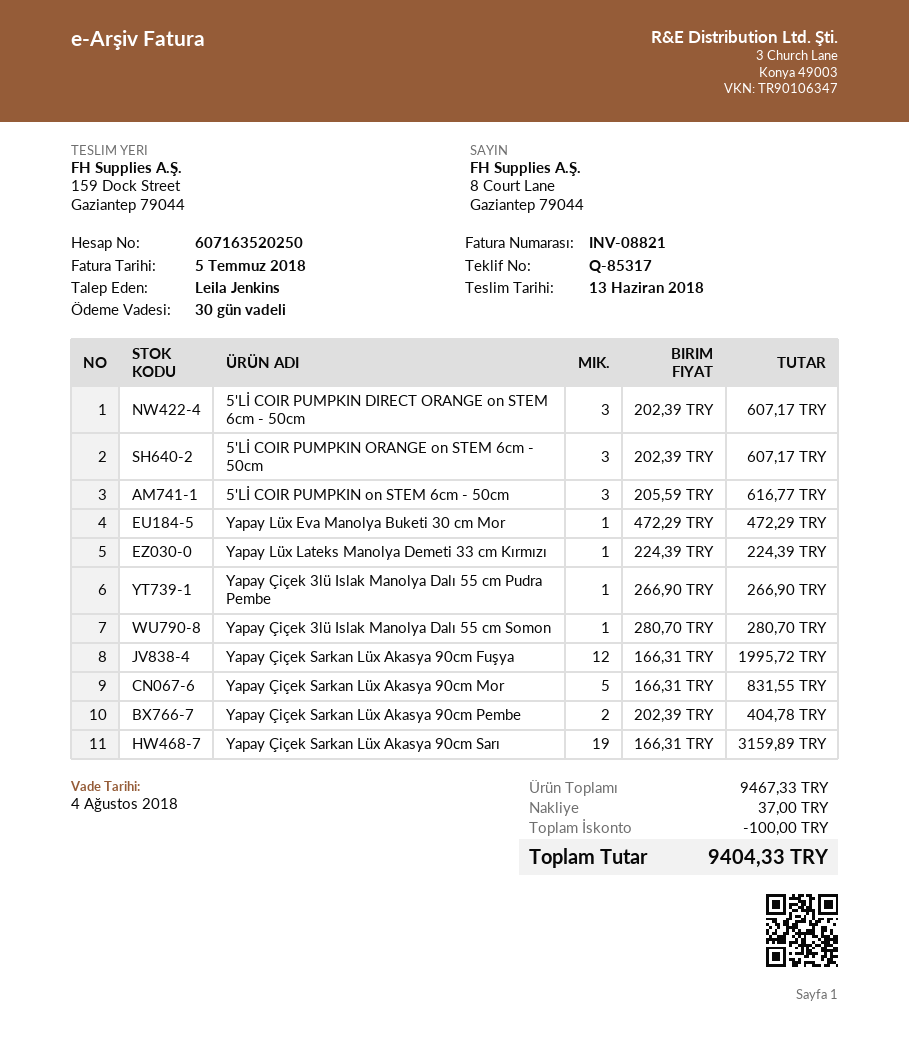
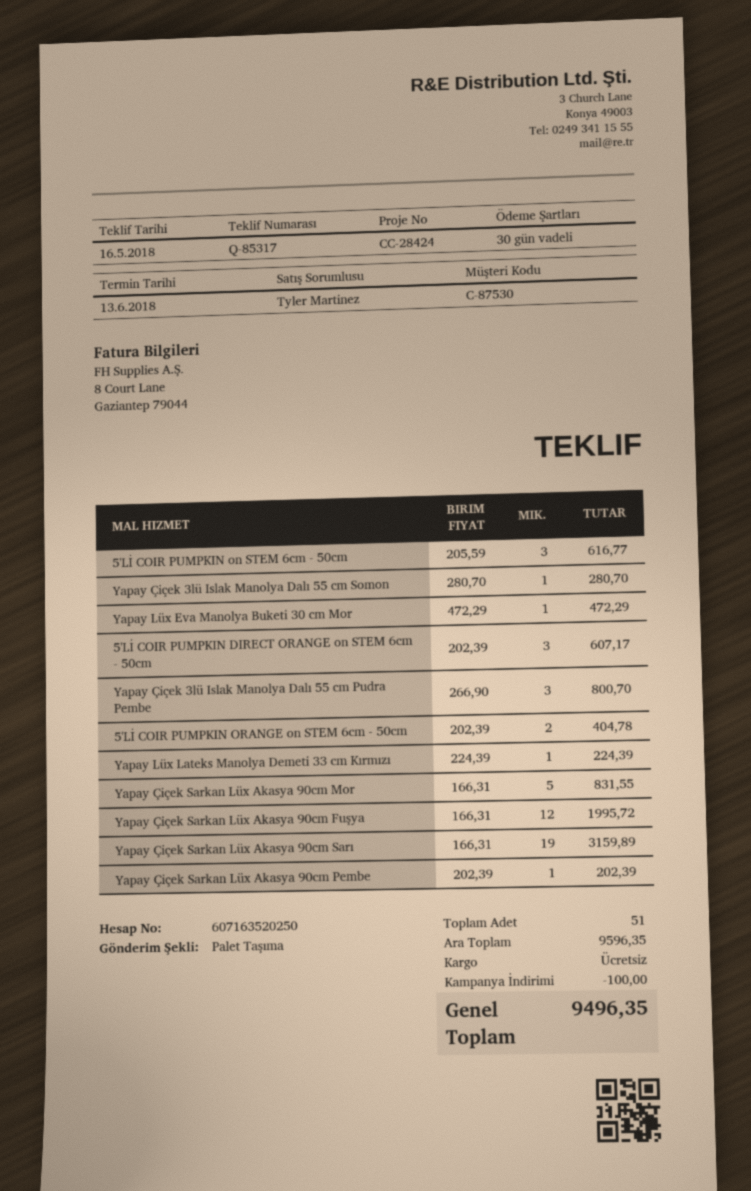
5'Lİ COIR PUMPKIN ORANGE on STEM 6cm - 50cm: 3 x 202.39 = 607.17 -> 2 x 202.39 = 404.78
Yapay Çiçek 3lü Islak Manolya Dalı 55 cm Pudra Pembe: 1 x 266.90 = 266.90 -> 3 x 266.90 = 800.70
Yapay Çiçek Sarkan Lüx Akasya 90cm Pembe: 2 x 202.39 = 404.78 -> 1 x 202.39 = 202.39
subtotal: 9467.33 -> 9596.35
shipping: 37.00 -> 0.00
total: 9404.33 -> 9496.35

